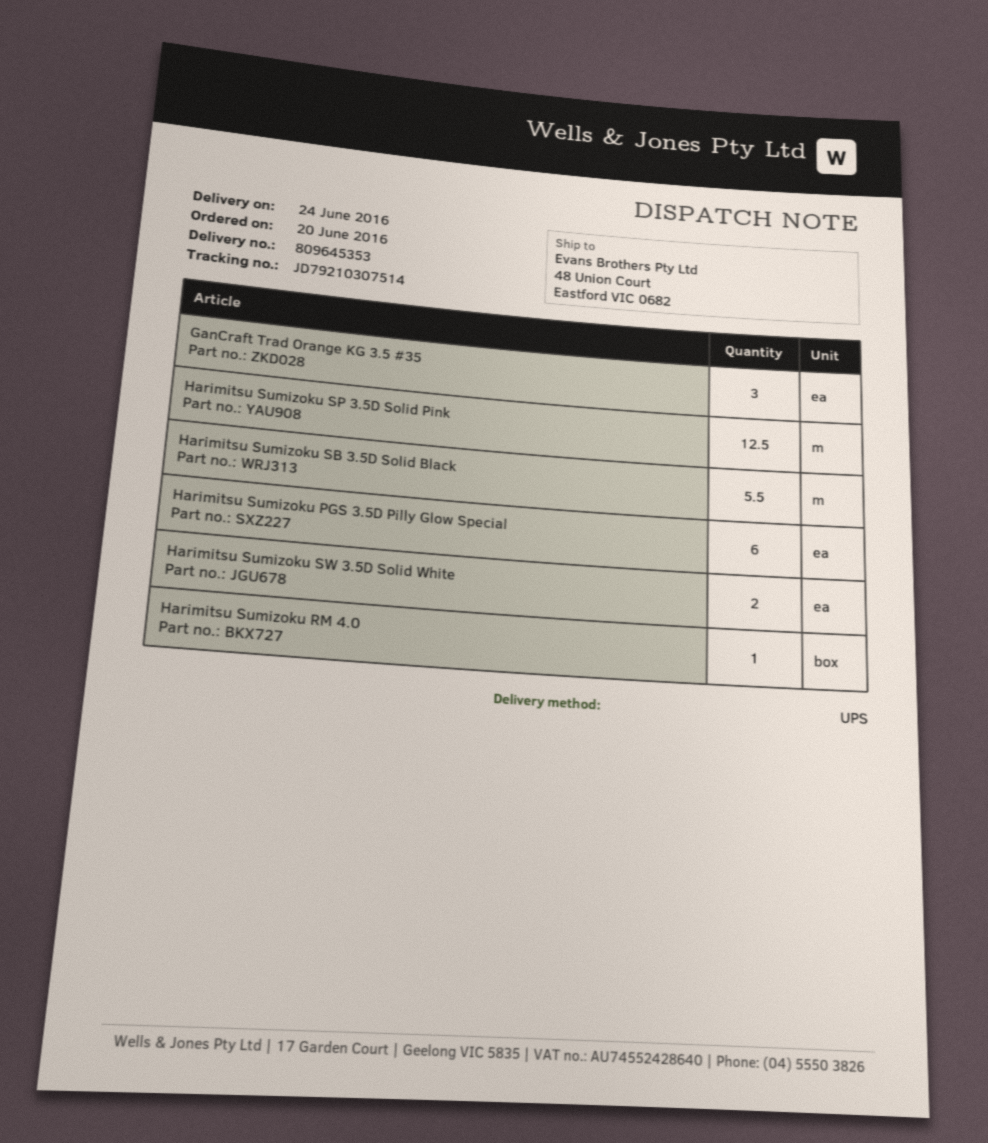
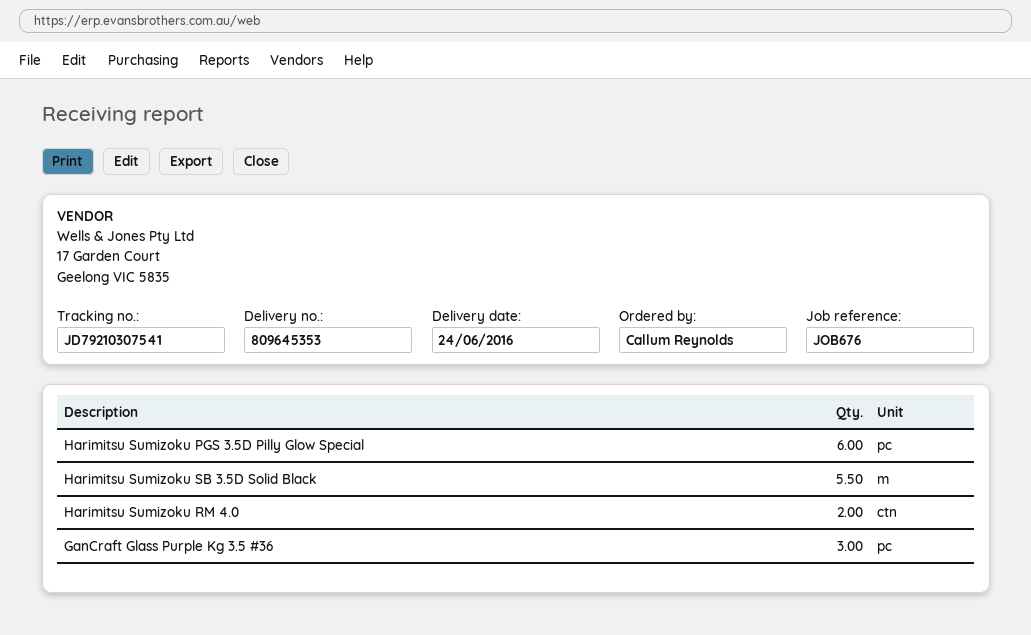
tracking number: JD79210307514 -> JD79210307541
GanCraft Trad Orange KG 3.5 #35: 3 -> none
Harimitsu Sumizoku SP 3.5D Solid Pink: 12.5 -> none
Harimitsu Sumizoku SW 3.5D Solid White: 2 -> none
Harimitsu Sumizoku RM 4.0: 1 -> 2
GanCraft Glass Purple Kg 3.5 #36: none -> 3

